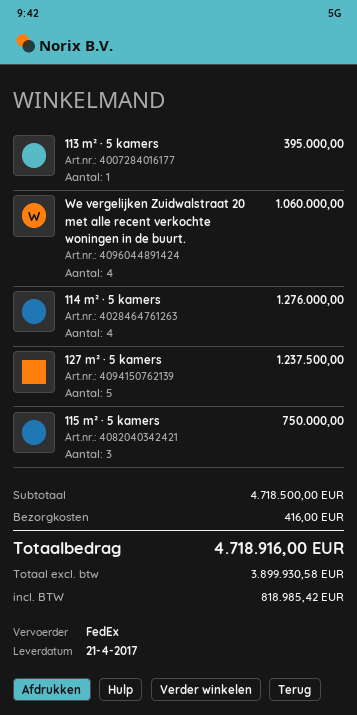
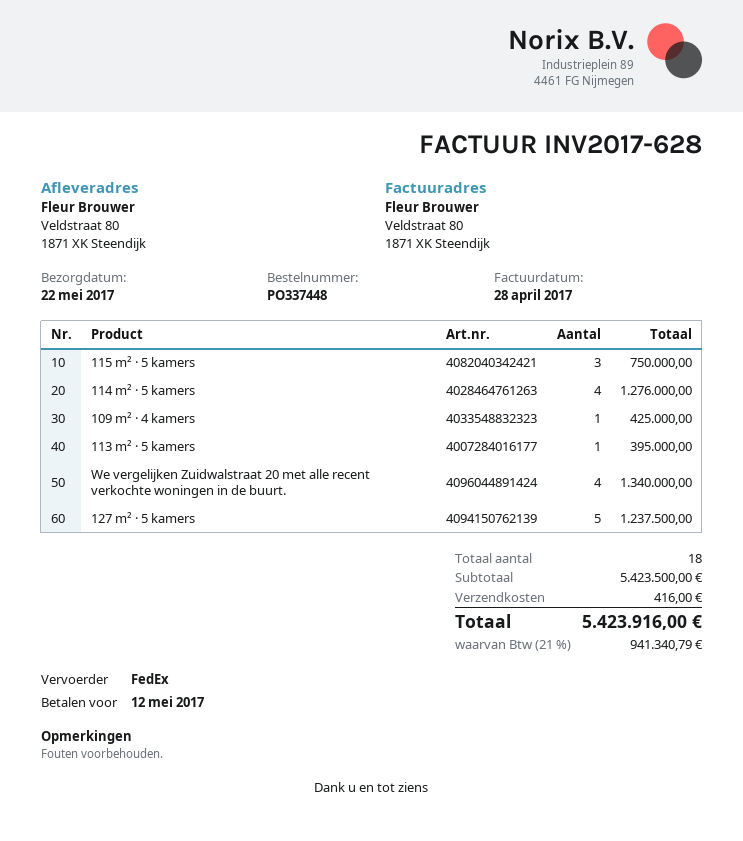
delivery date: 2017-04-21 -> 2017-05-22
We vergelijken Zuidwalstraat 20 met alle recent verkochte woningen in de buurt.: 4 for 1060000.00 -> 4 for 1340000.00
109 m² · 4 kamers: none -> 1 for 425000.00
subtotal: 4718500.00 -> 5423500.00
tax: 818985.42 -> 941340.79
total: 4718916.00 -> 5423916.00

